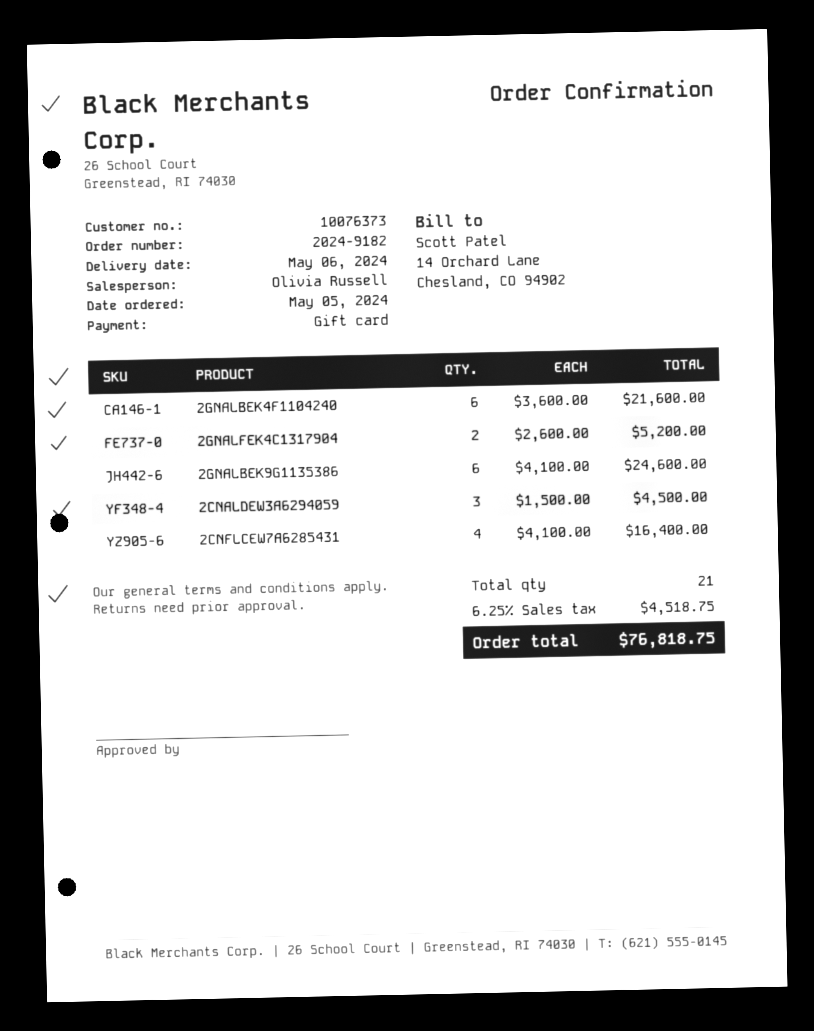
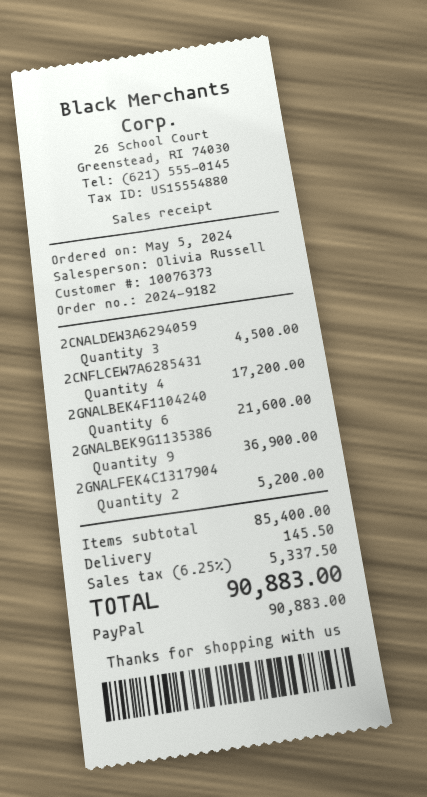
payment method: gift card -> PayPal
2GNALBEK9G1135386: 6 for 24600.00 -> 9 for 36900.00
2CNFLCEW7A6285431: 4 for 16400.00 -> 4 for 17200.00
shipping: none -> 145.50
tax: 6.25% = 4518.75 -> 6.25% = 5337.50
total: 76818.75 -> 90883.00

